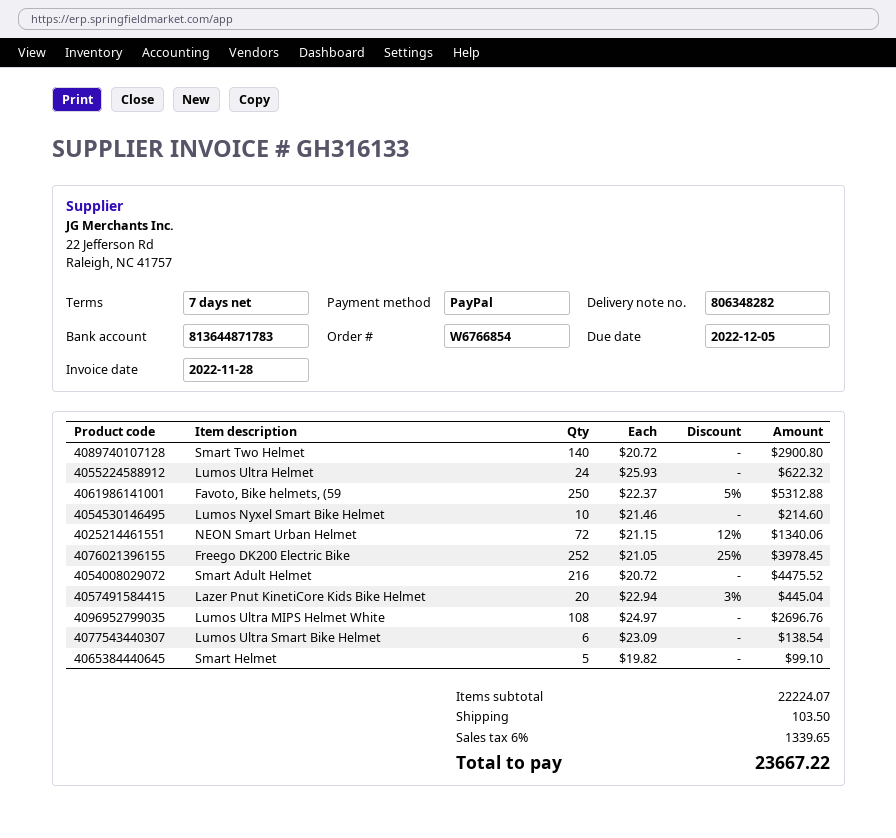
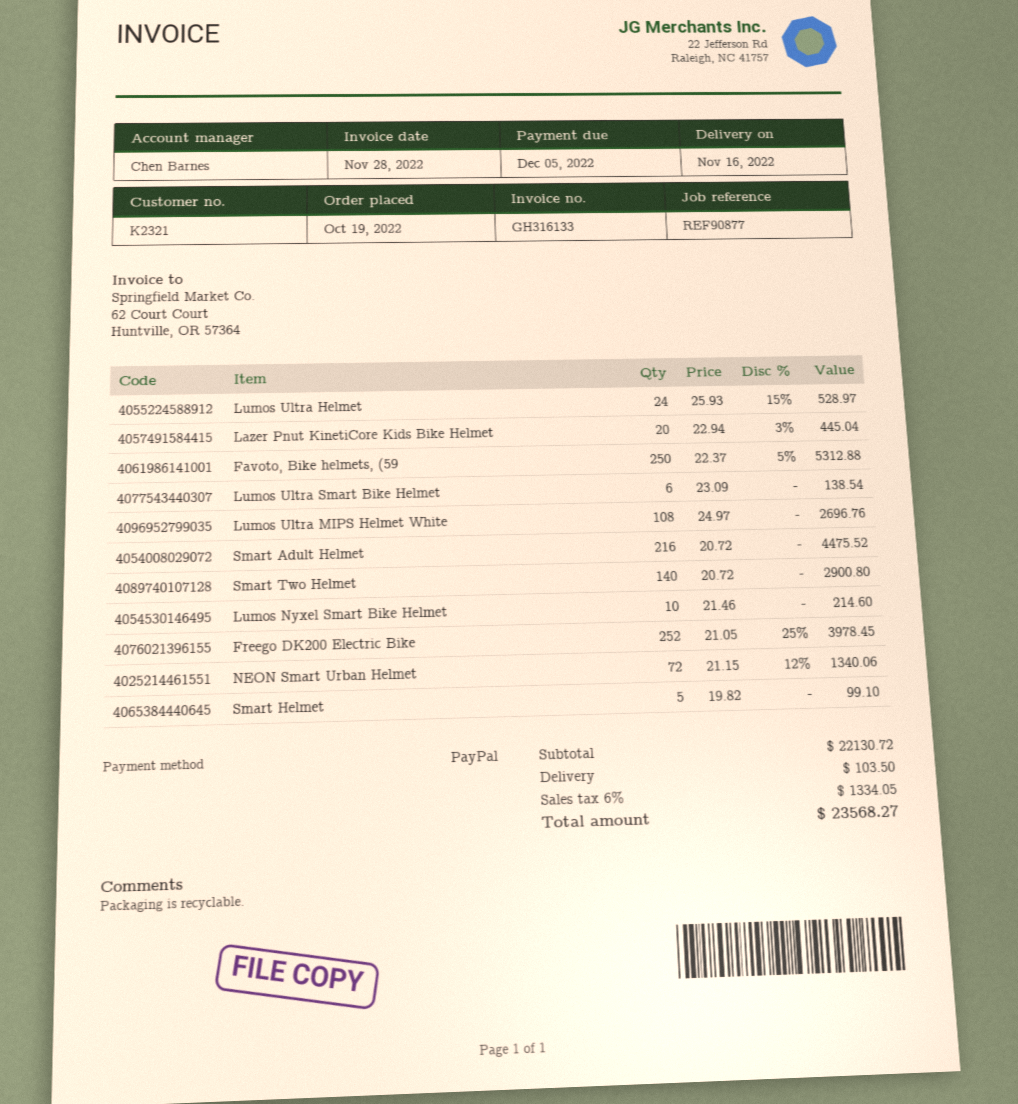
Lumos Ultra Helmet: 24 x 25.93 = 622.32 -> 24 x 25.93 - 15% = 528.97
subtotal: 22224.07 -> 22130.72
tax: 6% = 1339.65 -> 6% = 1334.05
total: 23667.22 -> 23568.27

